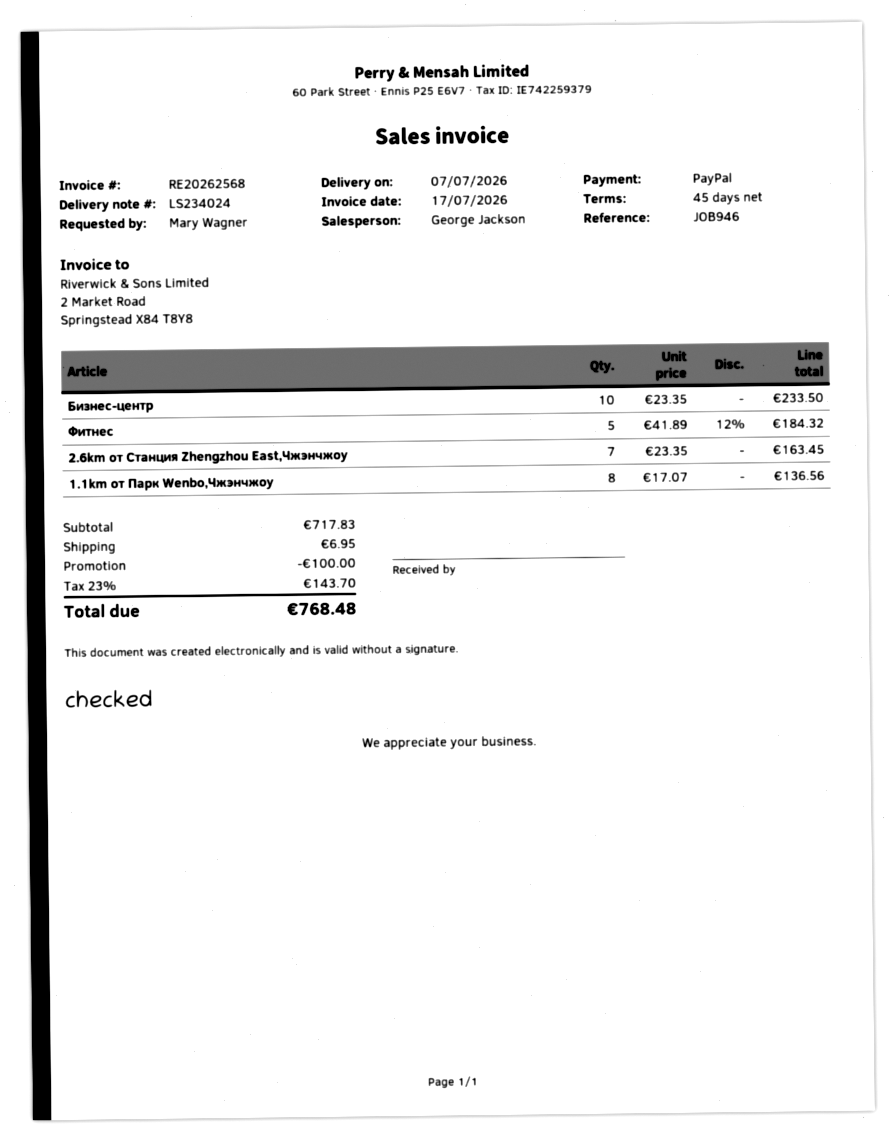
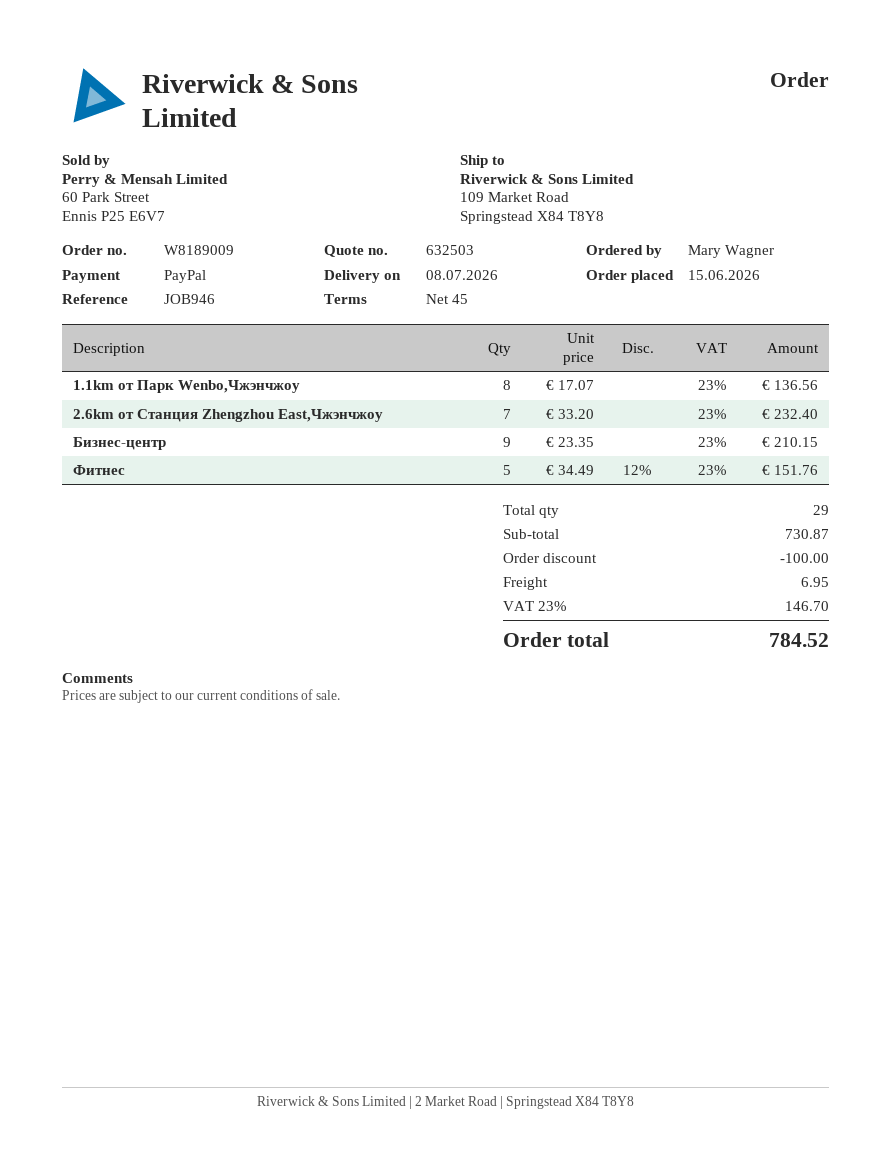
delivery date: 2026-07-07 -> 2026-07-08
Бизнес-центр: 10 x 23.35 = 233.50 -> 9 x 23.35 = 210.15
Фитнес: 5 x 41.89 - 12% = 184.32 -> 5 x 34.49 - 12% = 151.76
2.6km от Станция Zhengzhou East,Чжэнчжоу: 7 x 23.35 = 163.45 -> 7 x 33.20 = 232.40
subtotal: 717.83 -> 730.87
tax: 23% = 143.70 -> 23% = 146.70
total: 768.48 -> 784.52

